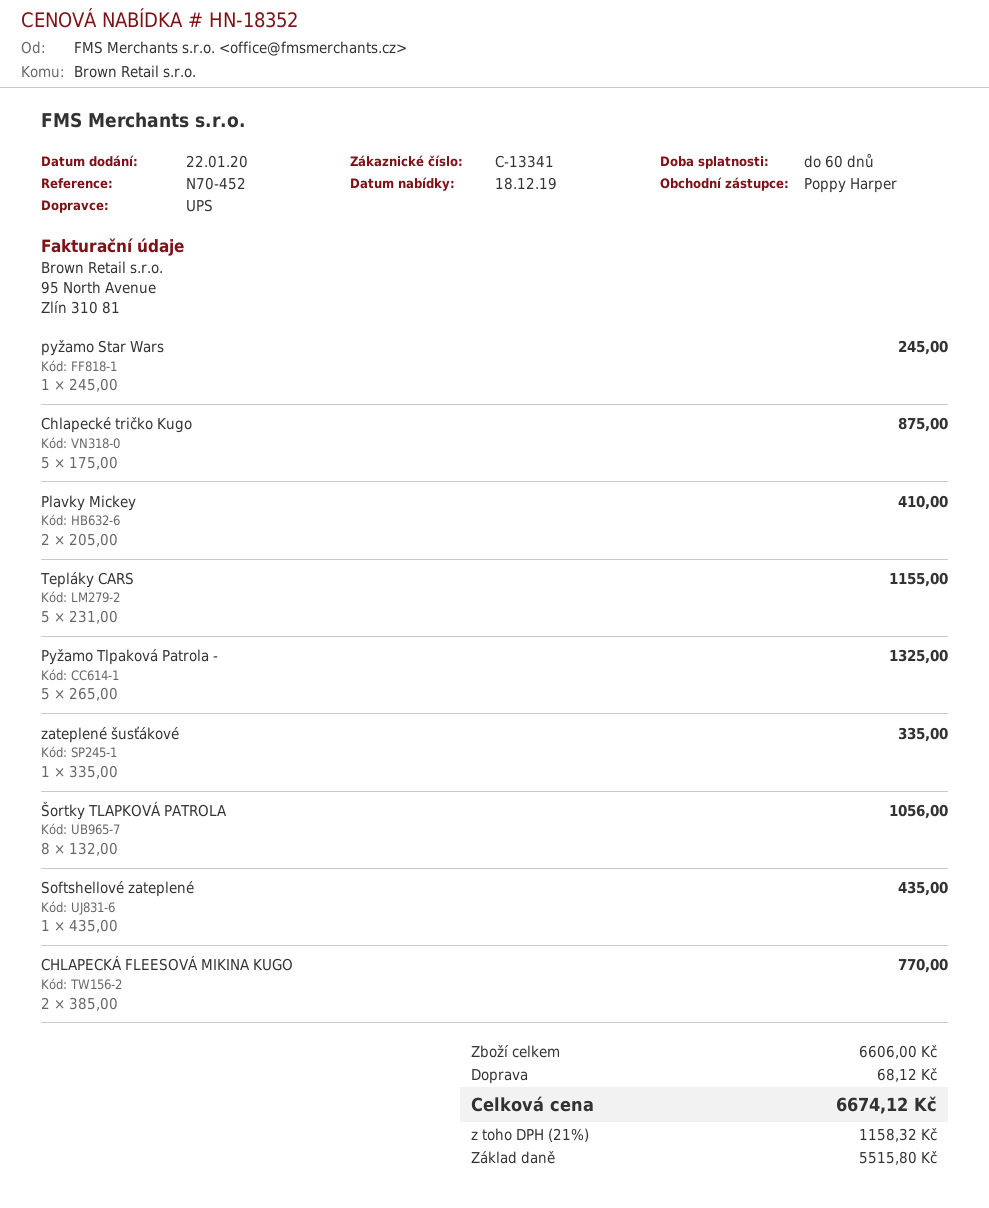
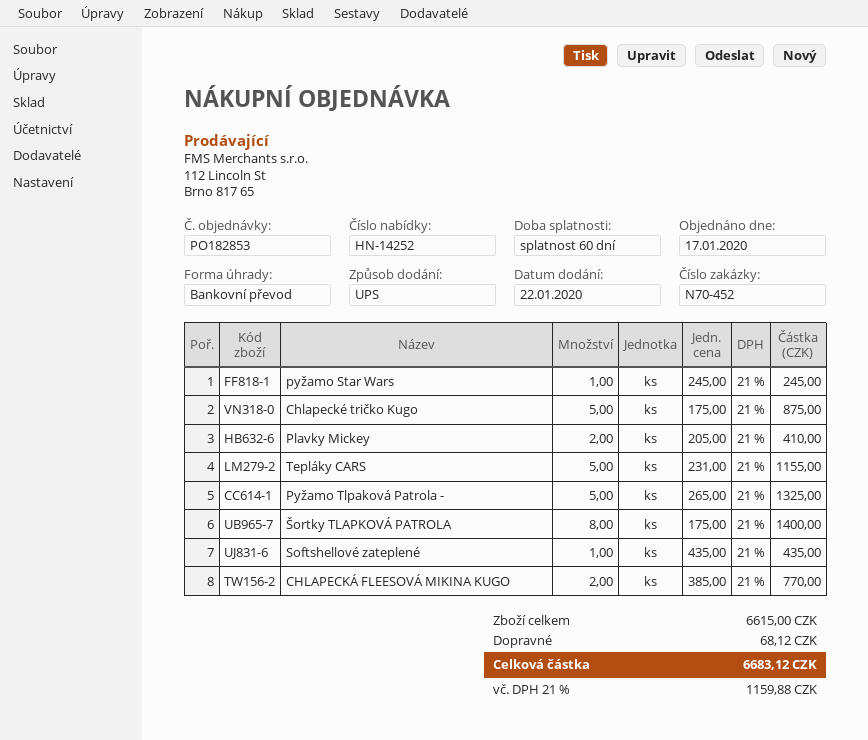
quote number: HN-18352 -> HN-14252
zateplené šusťákové: 1 x 335.00 = 335.00 -> none
Šortky TLAPKOVÁ PATROLA: 8 x 132.00 = 1056.00 -> 8 x 175.00 = 1400.00
subtotal: 6606.00 -> 6615.00
tax: 21% = 1158.32 -> 21% = 1159.88
total: 6674.12 -> 6683.12

